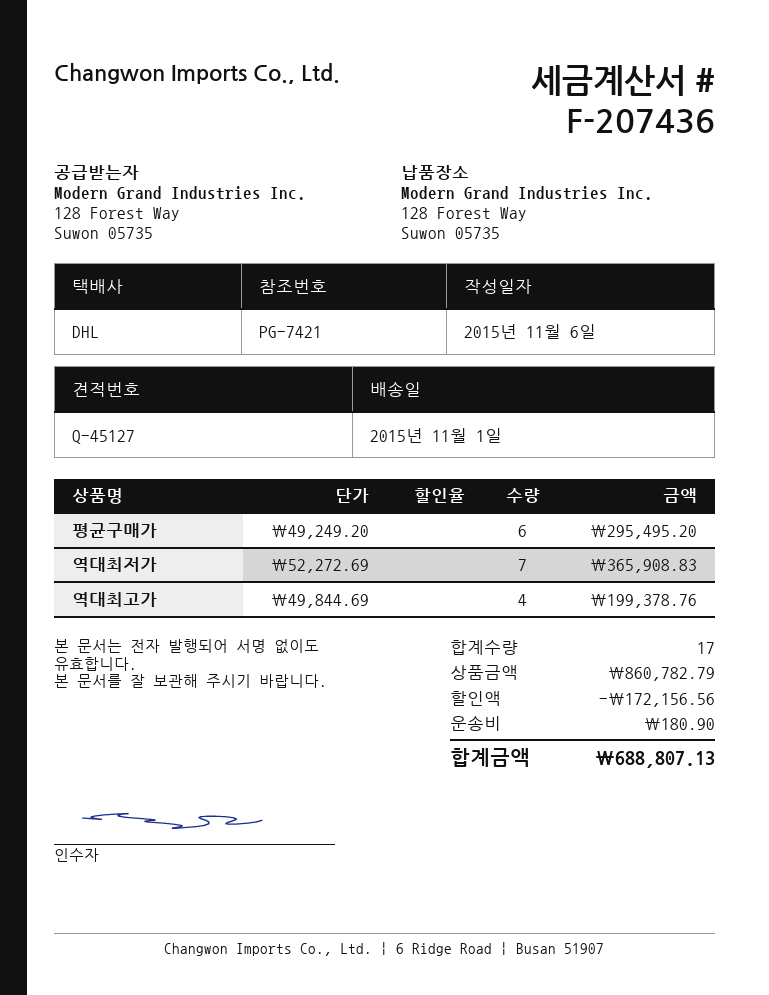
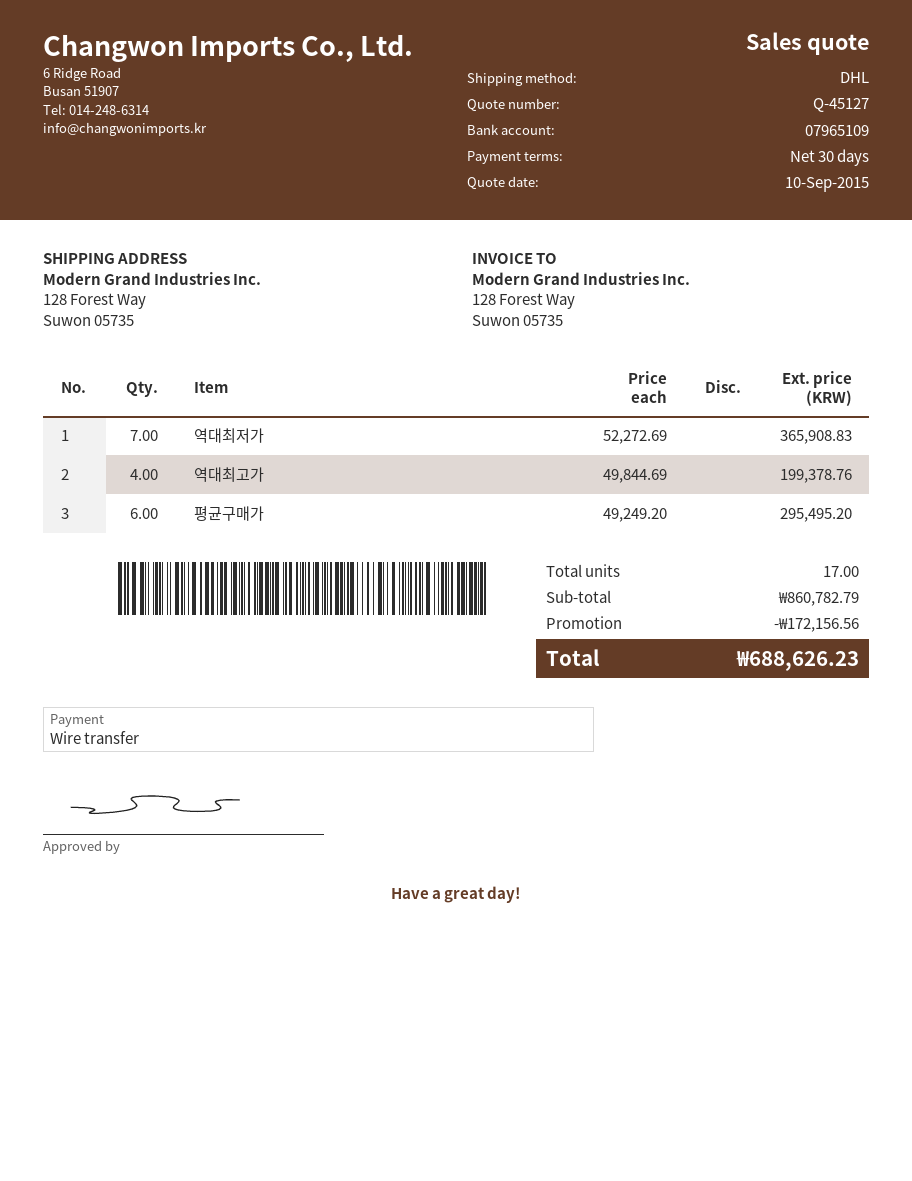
shipping: 180.90 -> none
total: 688807.13 -> 688626.23

